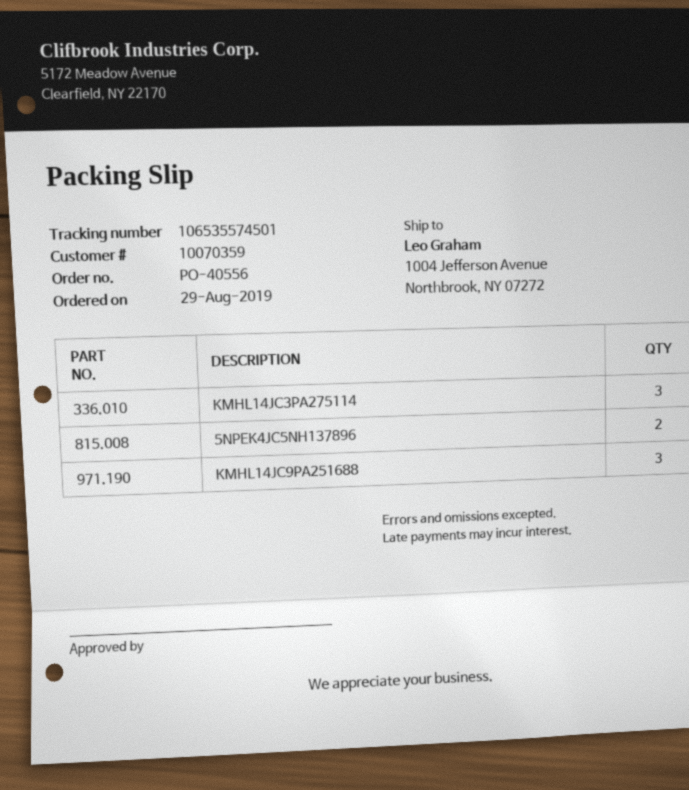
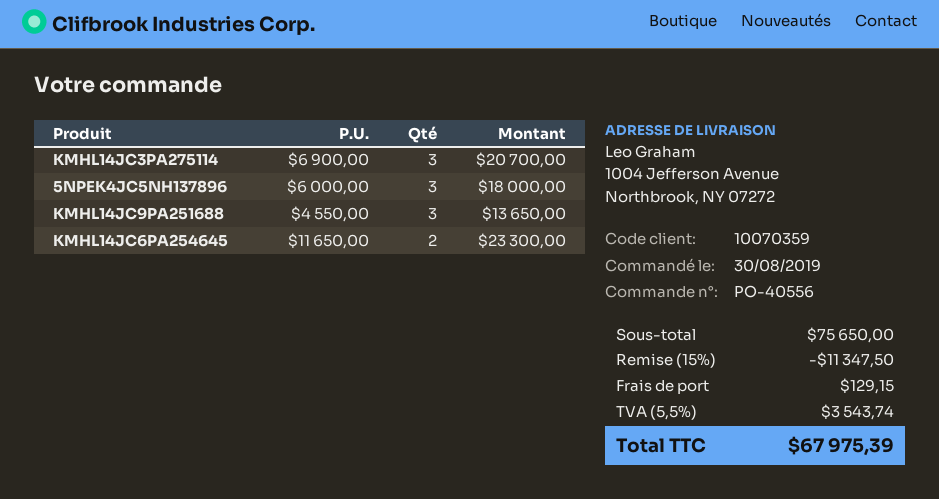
order date: 2019-08-29 -> 2019-08-30
5NPEK4JC5NH137896: 2 -> 3
KMHL14JC6PA254645: none -> 2

